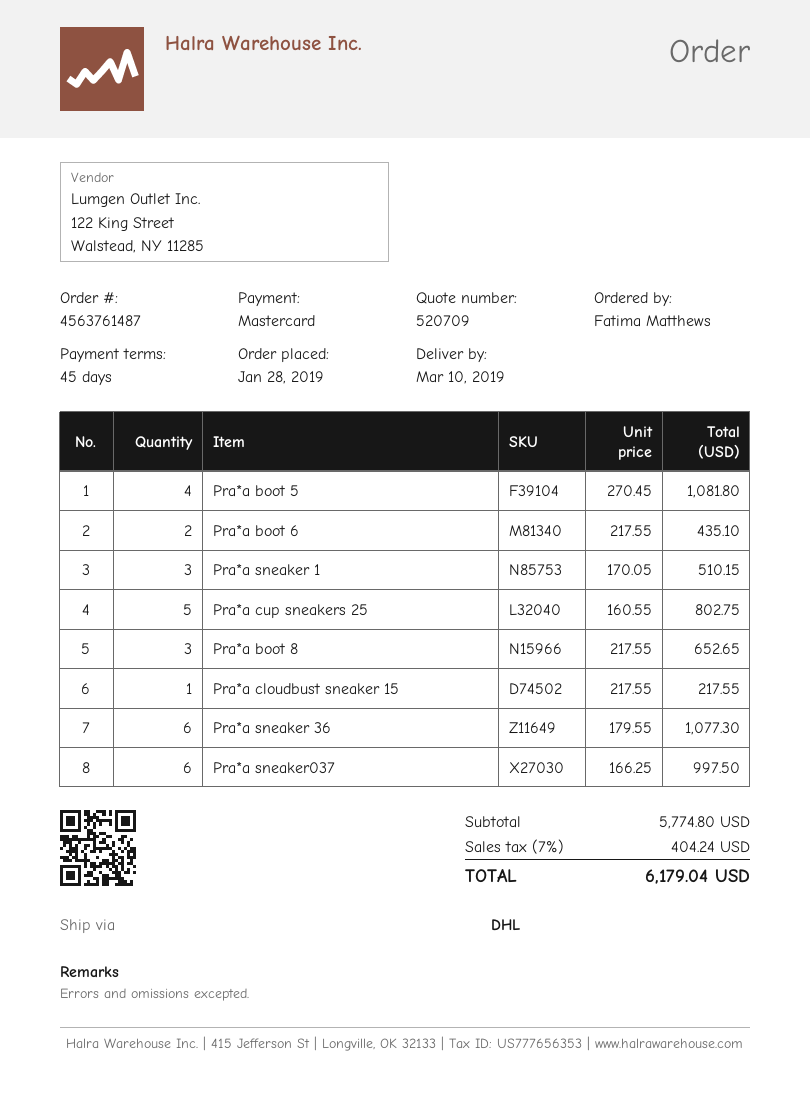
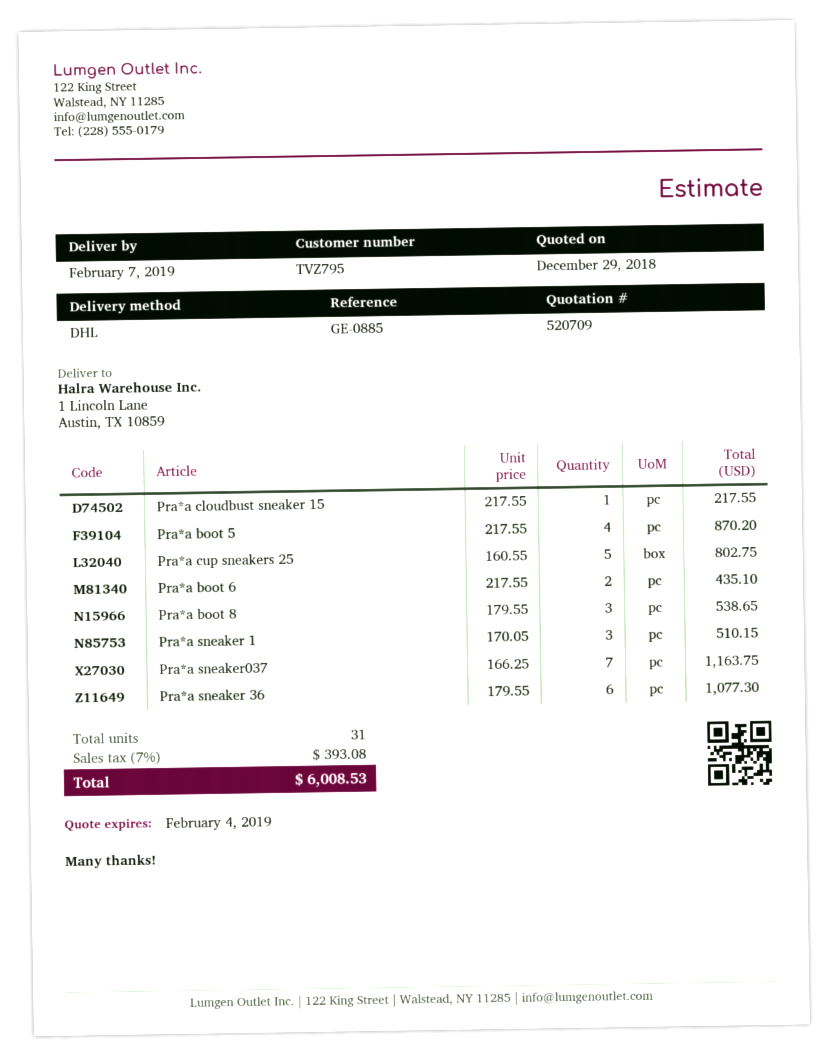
delivery date: 2019-03-10 -> 2019-02-07
Pra*a boot 5: 4 x 270.45 = 1081.80 -> 4 x 217.55 = 870.20
Pra*a boot 8: 3 x 217.55 = 652.65 -> 3 x 179.55 = 538.65
Pra*a sneaker037: 6 x 166.25 = 997.50 -> 7 x 166.25 = 1163.75
tax: 7% = 404.24 -> 7% = 393.08
total: 6179.04 -> 6008.53

